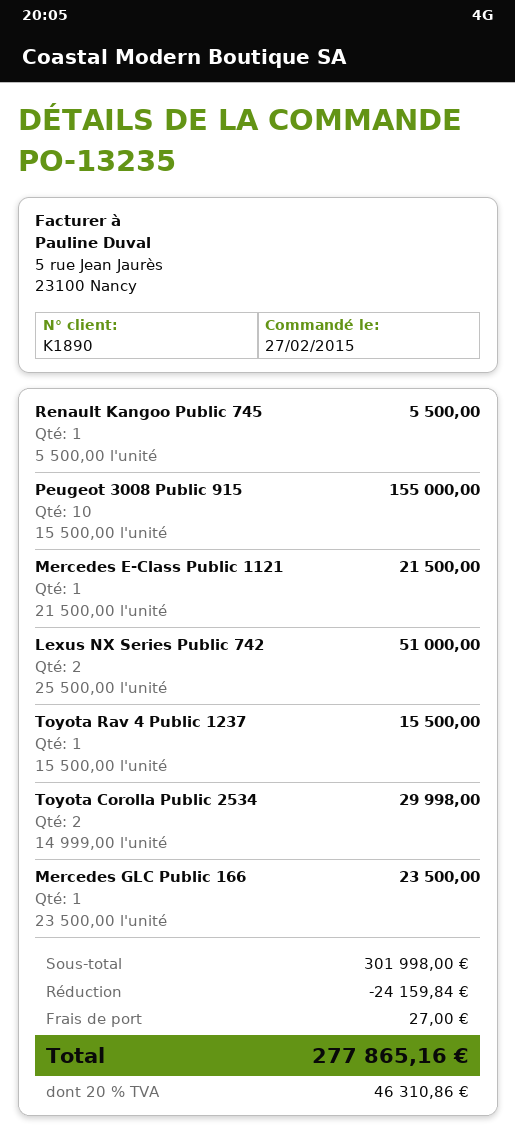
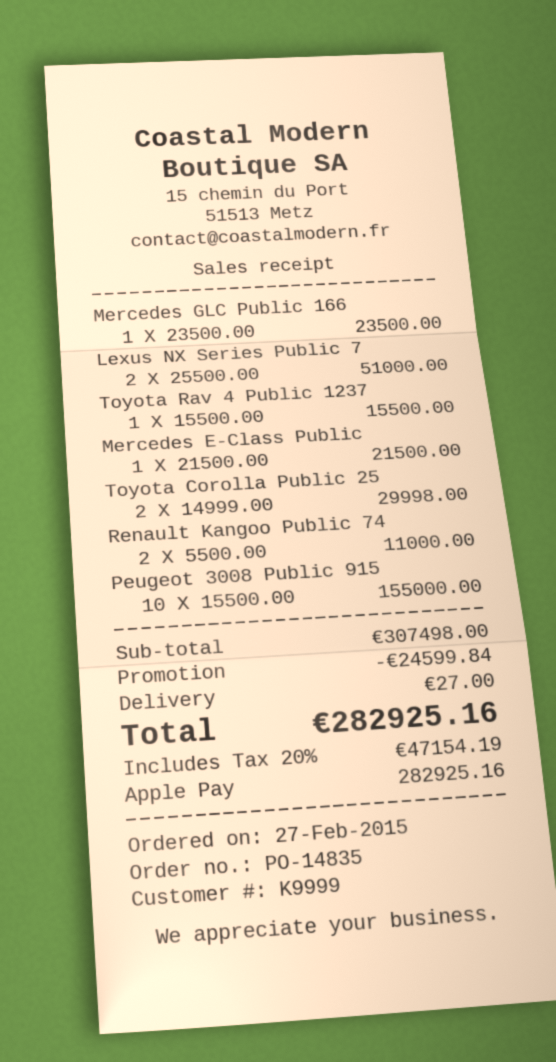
order number: PO-13235 -> PO-14835
customer number: K1890 -> K9999
Renault Kangoo Public 745: 1 x 5500.00 = 5500.00 -> 2 x 5500.00 = 11000.00
subtotal: 301998.00 -> 307498.00
discount: 24159.84 -> 24599.84
tax: 20% = 46310.86 -> 20% = 47154.19
total: 277865.16 -> 282925.16

